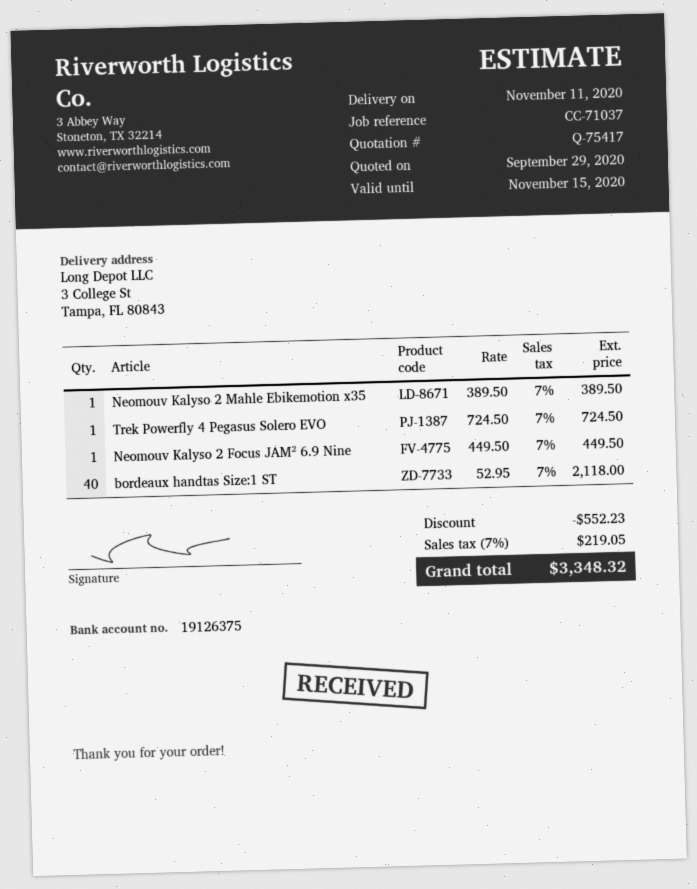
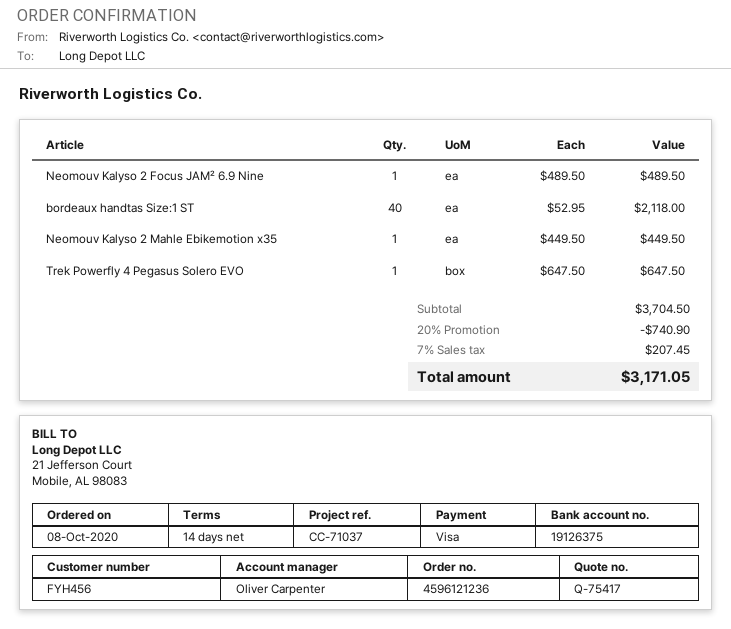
Neomouv Kalyso 2 Mahle Ebikemotion x35: 1 x 389.50 = 389.50 -> 1 x 449.50 = 449.50
Trek Powerfly 4 Pegasus Solero EVO: 1 x 724.50 = 724.50 -> 1 x 647.50 = 647.50
Neomouv Kalyso 2 Focus JAM² 6.9 Nine: 1 x 449.50 = 449.50 -> 1 x 489.50 = 489.50
discount: 552.23 -> 740.90
tax: 7% = 219.05 -> 7% = 207.45
total: 3348.32 -> 3171.05

